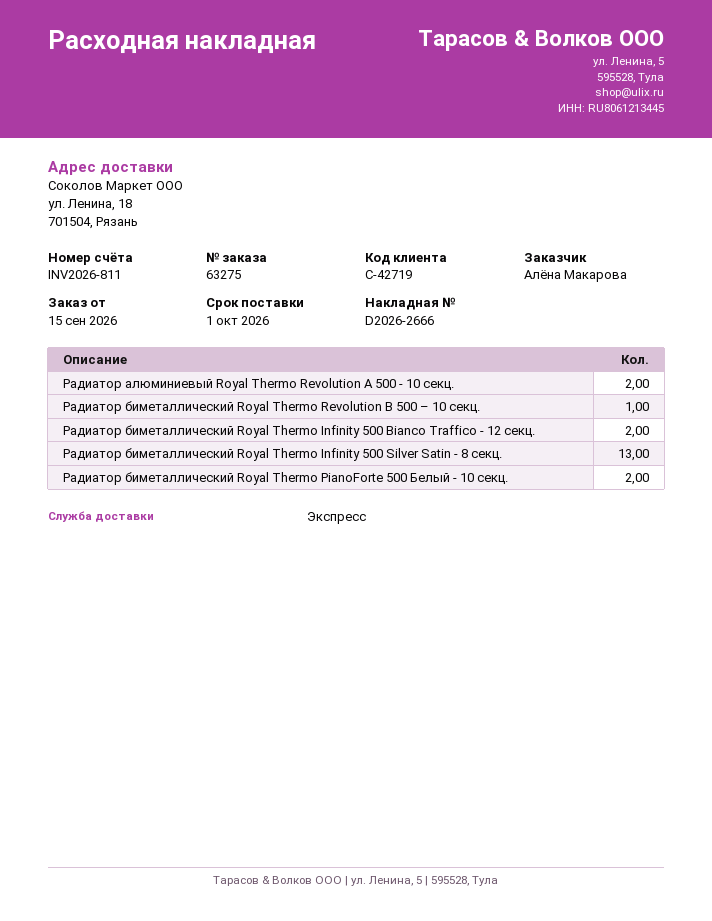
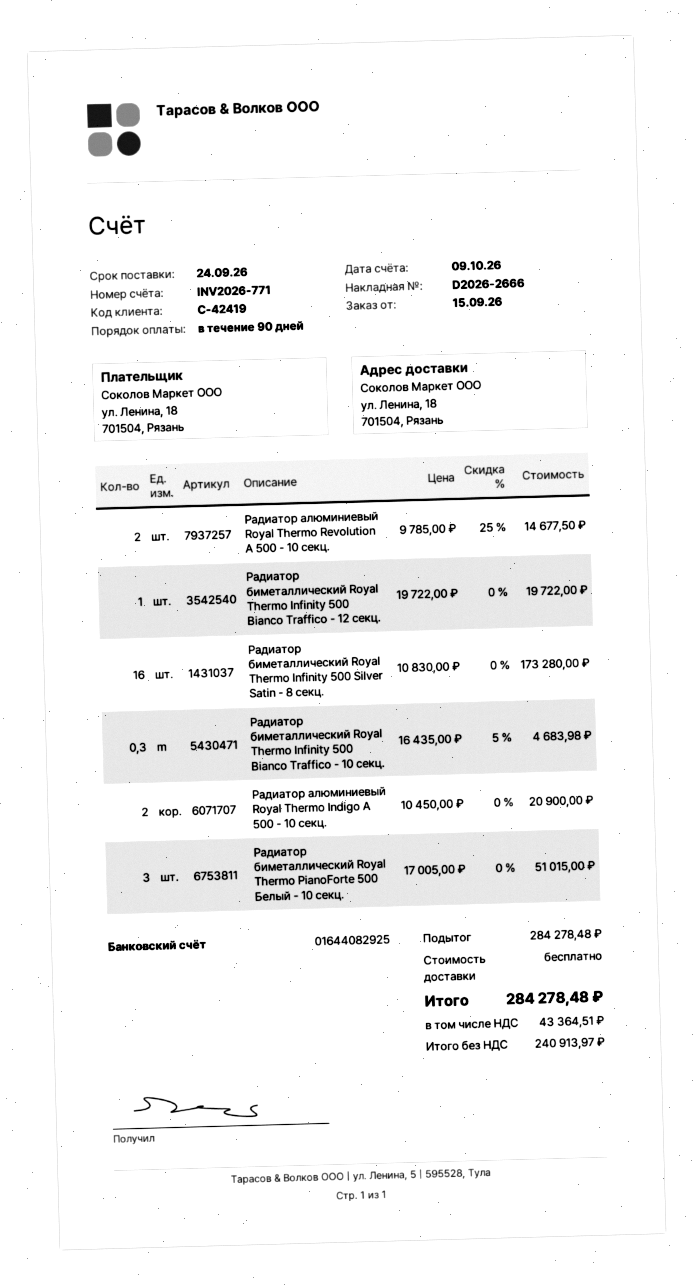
delivery date: 2026-10-01 -> 2026-09-24
invoice number: INV2026-811 -> INV2026-771
customer number: C-42719 -> C-42419
Радиатор биметаллический Royal Thermo Revolution B 500 – 10 секц.: 1 -> none
Радиатор биметаллический Royal Thermo Infinity 500 Bianco Traffico - 12 секц.: 2 -> 1
Радиатор биметаллический Royal Thermo Infinity 500 Silver Satin - 8 секц.: 13 -> 16
Радиатор биметаллический Royal Thermo PianoForte 500 Белый - 10 секц.: 2 -> 3
Радиатор биметаллический Royal Thermo Infinity 500 Bianco Traffico - 10 секц.: none -> 0.3
Радиатор алюминиевый Royal Thermo Indigo A 500 - 10 секц.: none -> 2

